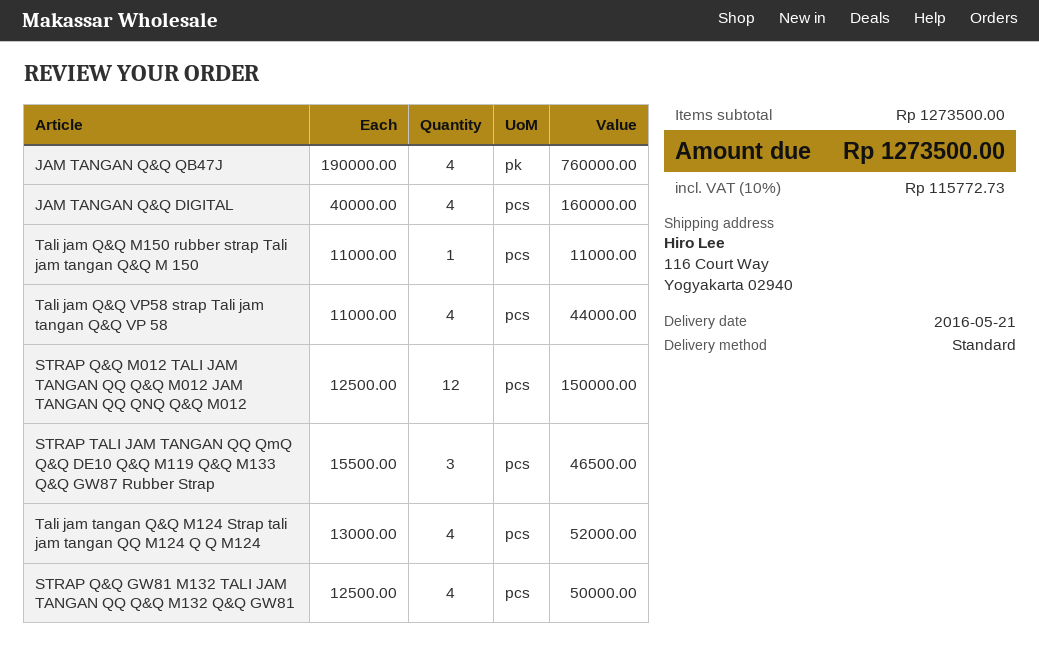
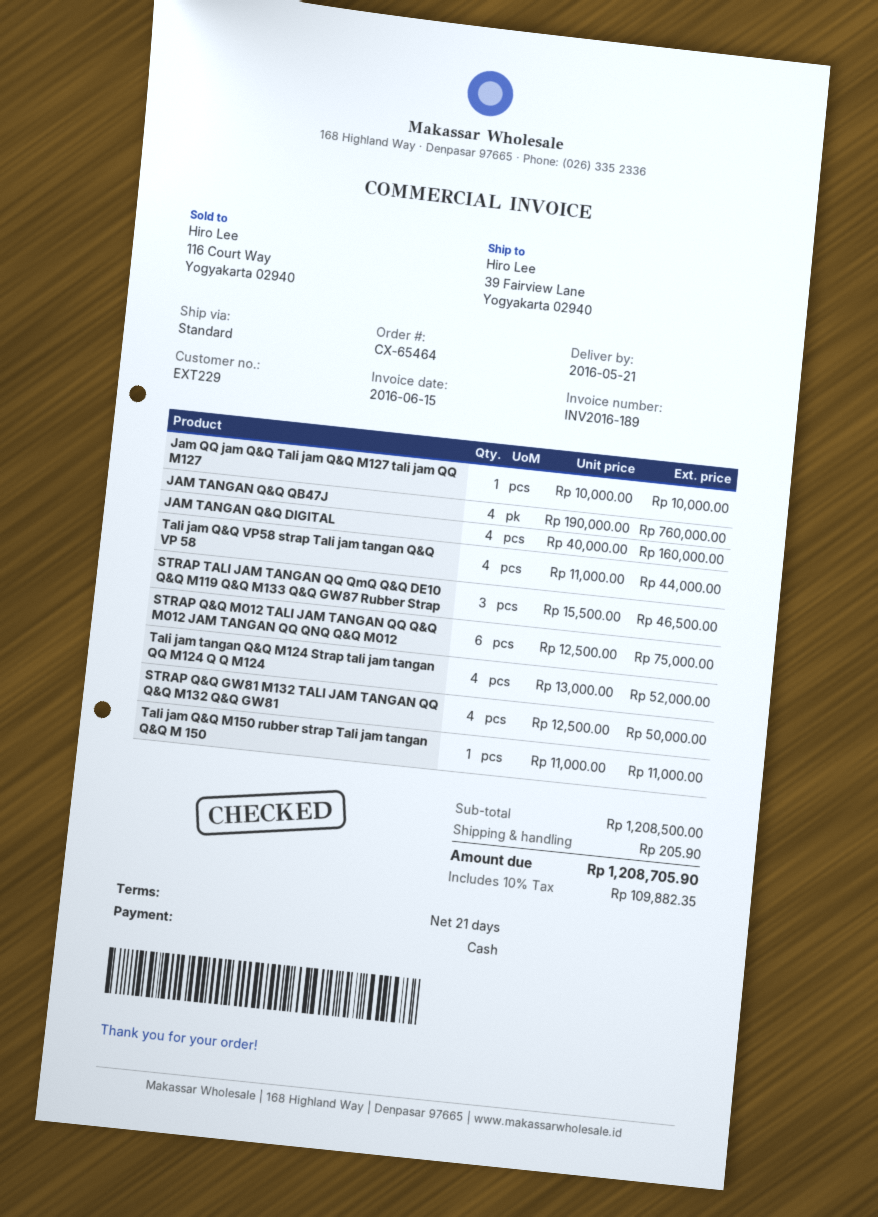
ship to: 116 Court Way, Yogyakarta 02940 -> 39 Fairview Lane, Yogyakarta 02940
STRAP Q&Q M012 TALI JAM TANGAN QQ Q&Q M012 JAM TANGAN QQ QNQ Q&Q M012: 12 x 12500.00 = 150000.00 -> 6 x 12500.00 = 75000.00
Jam QQ jam Q&Q Tali jam Q&Q M127 tali jam QQ M127: none -> 1 x 10000.00 = 10000.00
subtotal: 1273500.00 -> 1208500.00
shipping: none -> 205.90
tax: 10% = 115772.73 -> 10% = 109882.35
total: 1273500.00 -> 1208705.90

